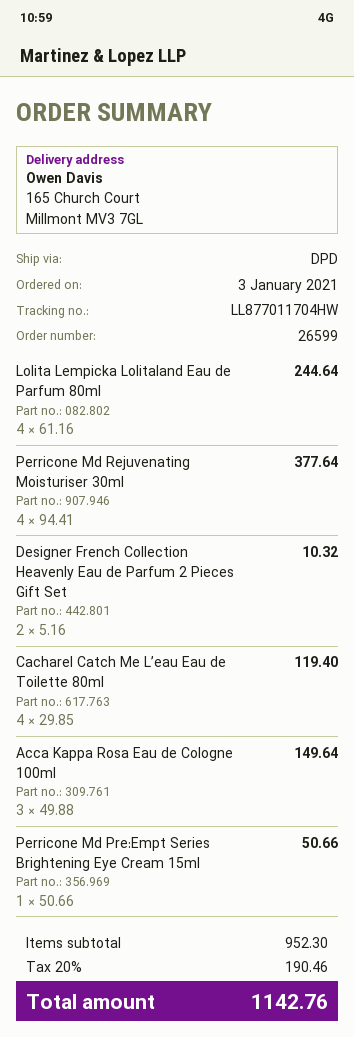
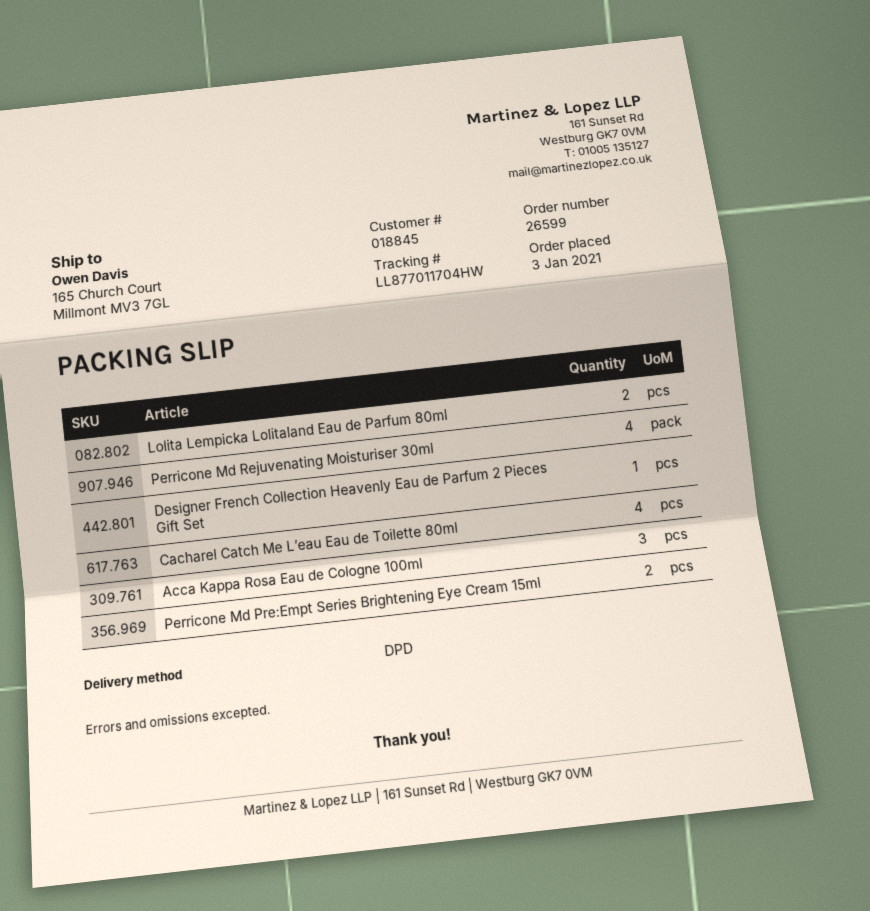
Lolita Lempicka Lolitaland Eau de Parfum 80ml: 4 -> 2
Designer French Collection Heavenly Eau de Parfum 2 Pieces Gift Set: 2 -> 1
Perricone Md Pre:Empt Series Brightening Eye Cream 15ml: 1 -> 2

